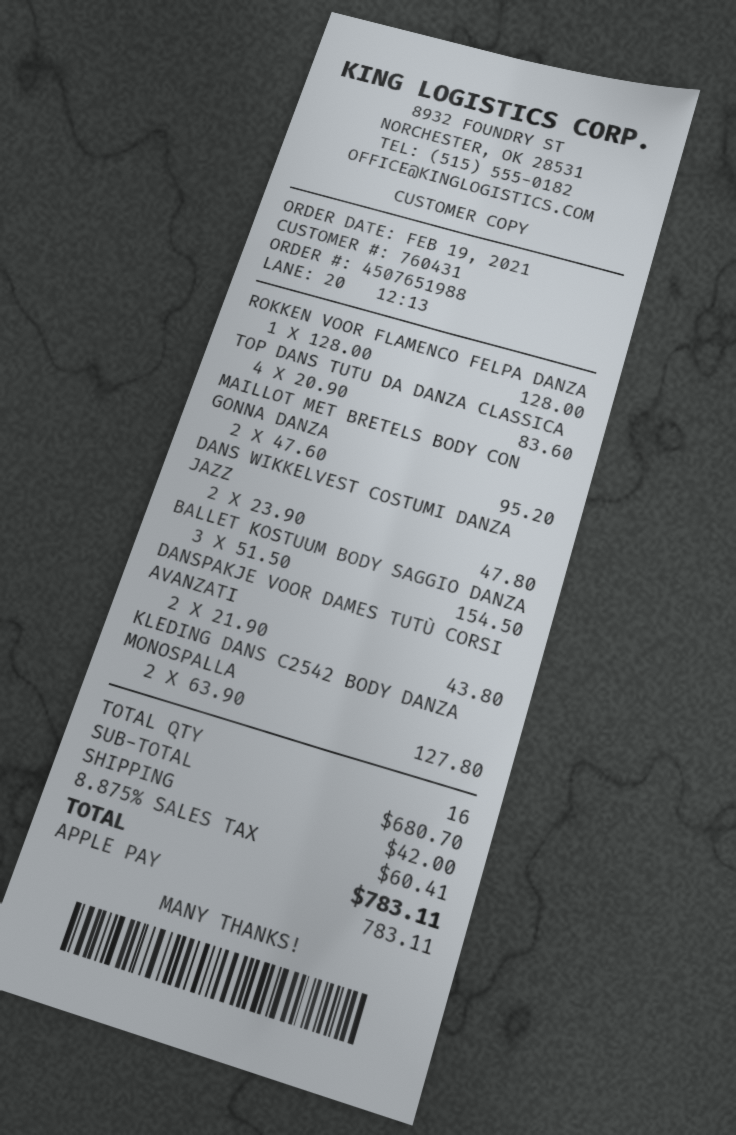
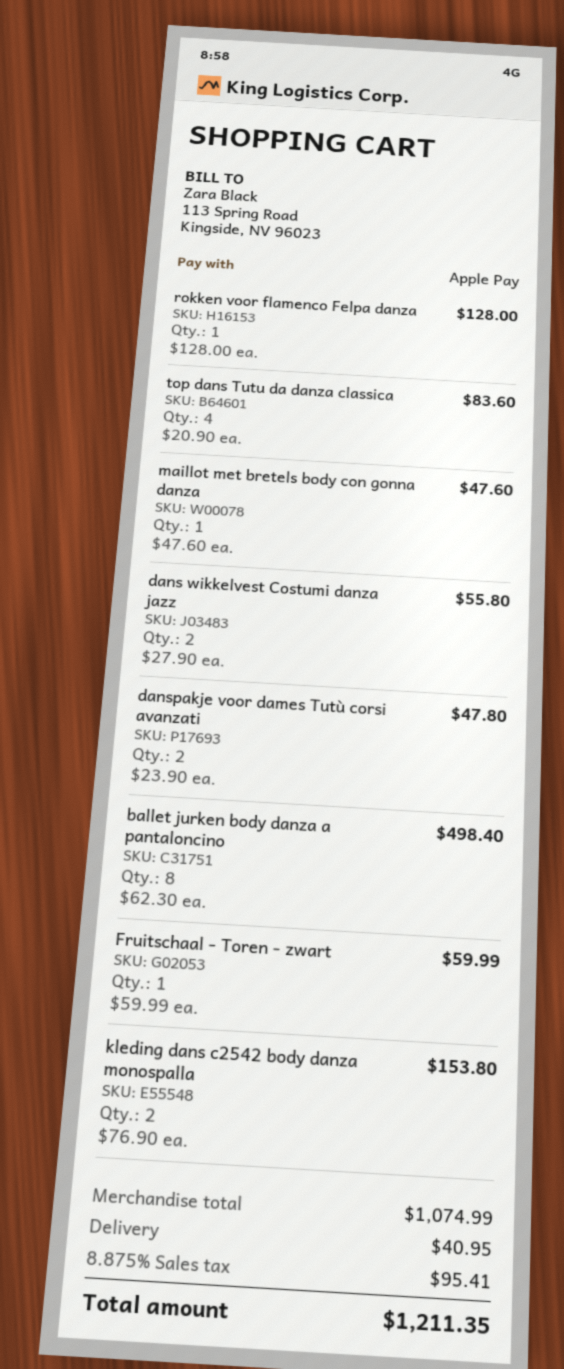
MAILLOT MET BRETELS BODY CON GONNA DANZA: 2 x 47.60 = 95.20 -> 1 x 47.60 = 47.60
DANS WIKKELVEST COSTUMI DANZA JAZZ: 2 x 23.90 = 47.80 -> 2 x 27.90 = 55.80
BALLET KOSTUUM BODY SAGGIO DANZA: 3 x 51.50 = 154.50 -> none
DANSPAKJE VOOR DAMES TUTÙ CORSI AVANZATI: 2 x 21.90 = 43.80 -> 2 x 23.90 = 47.80
KLEDING DANS C2542 BODY DANZA MONOSPALLA: 2 x 63.90 = 127.80 -> 2 x 76.90 = 153.80
ballet jurken body danza a pantaloncino: none -> 8 x 62.30 = 498.40
Fruitschaal - Toren - zwart: none -> 1 x 59.99 = 59.99
subtotal: 680.70 -> 1074.99
shipping: 42.00 -> 40.95
tax: 8.875% = 60.41 -> 8.875% = 95.41
total: 783.11 -> 1211.35

